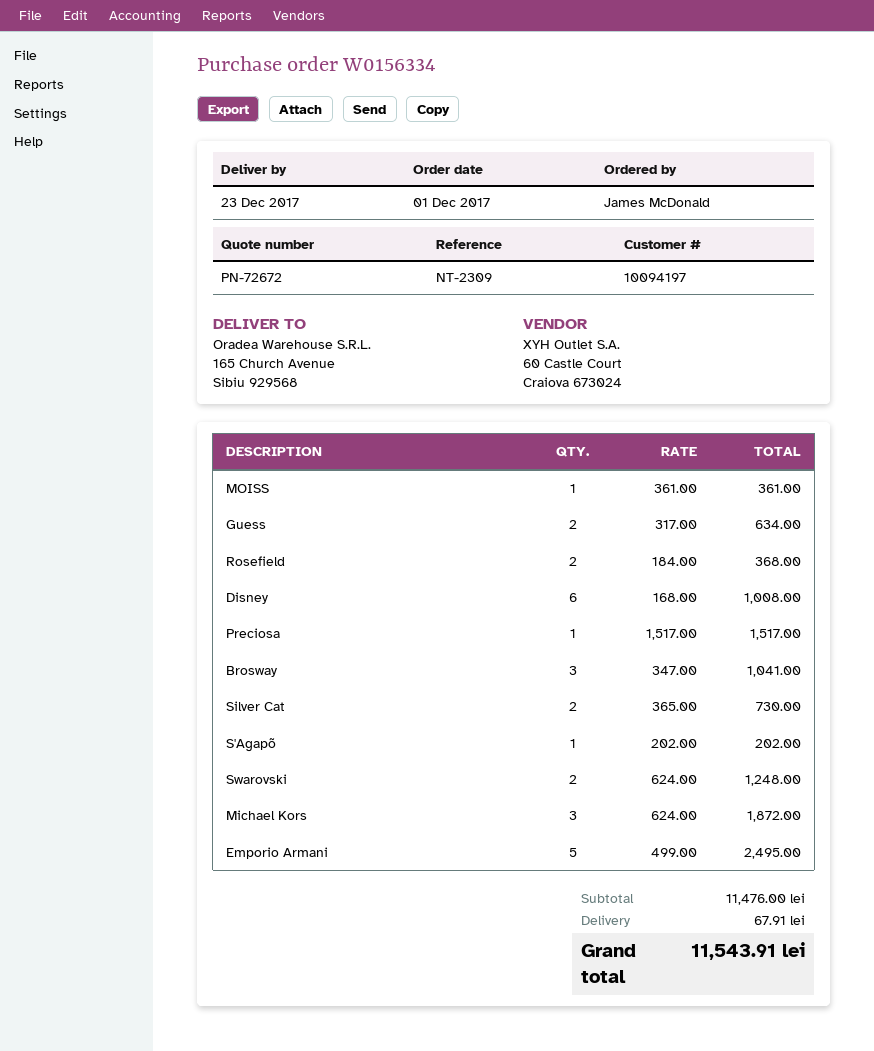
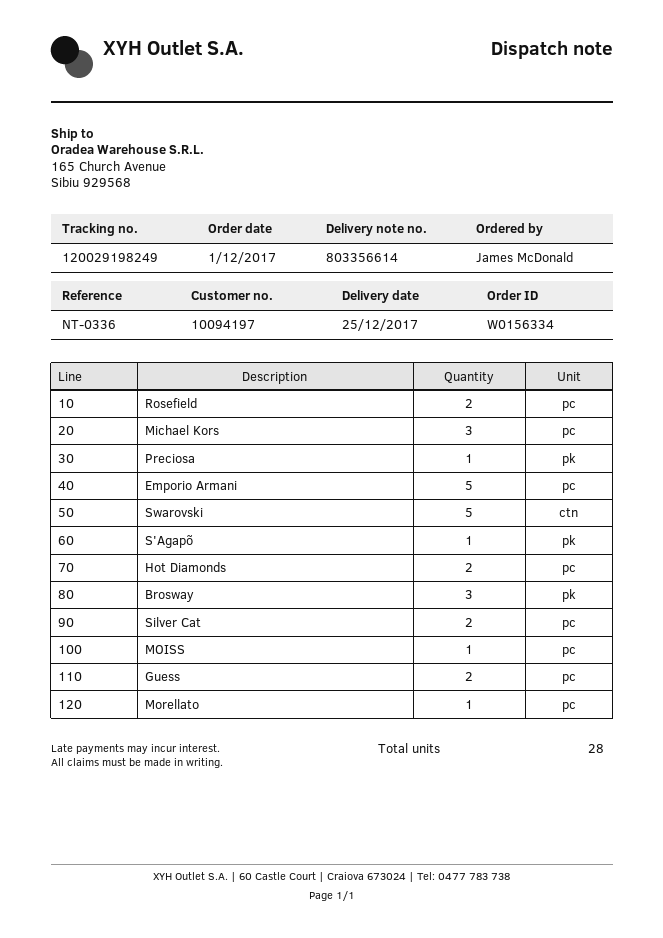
delivery date: 2017-12-23 -> 2017-12-25
reference: NT-2309 -> NT-0336
Disney: 6 -> none
Swarovski: 2 -> 5
Hot Diamonds: none -> 2
Morellato: none -> 1

